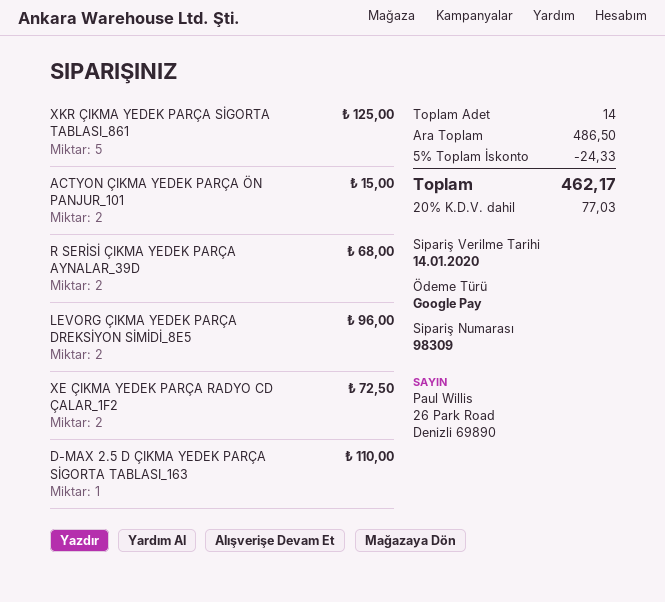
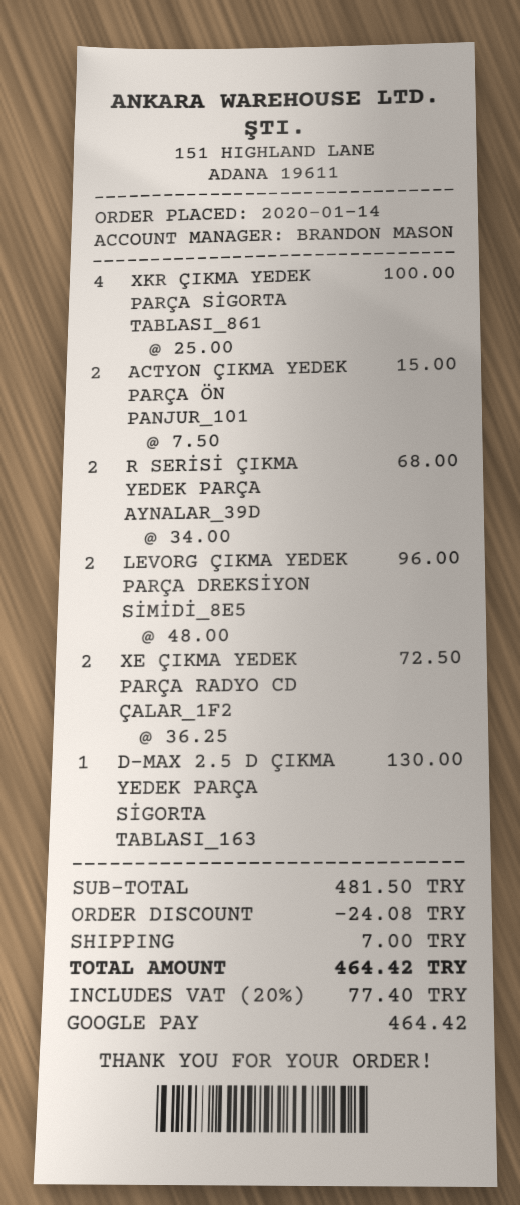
XKR ÇIKMA YEDEK PARÇA SİGORTA TABLASI_861: 5 for 125.00 -> 4 for 100.00
D-MAX 2.5 D ÇIKMA YEDEK PARÇA SİGORTA TABLASI_163: 1 for 110.00 -> 1 for 130.00
subtotal: 486.50 -> 481.50
discount: 24.33 -> 24.08
shipping: none -> 7.00
tax: 20% = 77.03 -> 20% = 77.40
total: 462.17 -> 464.42

